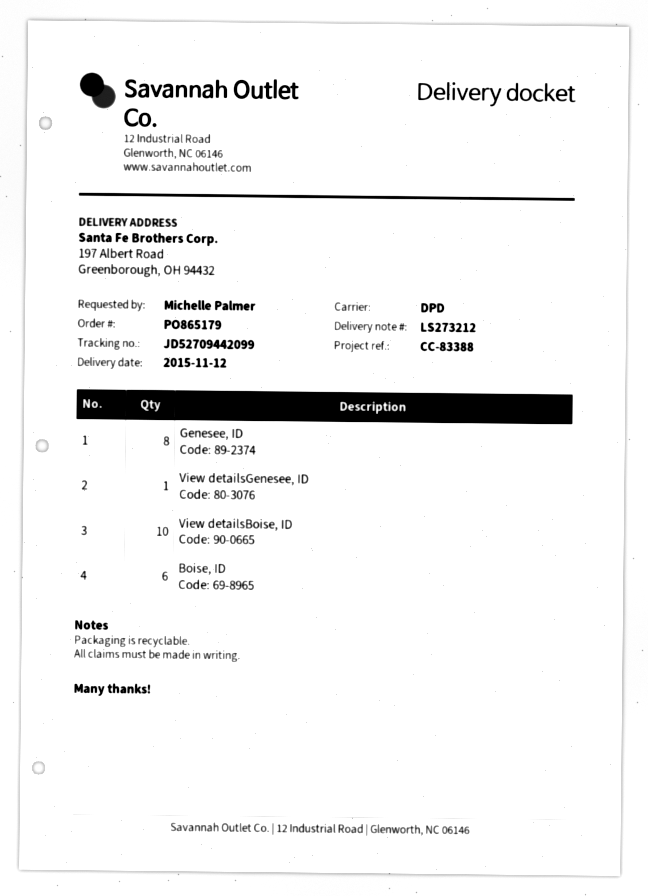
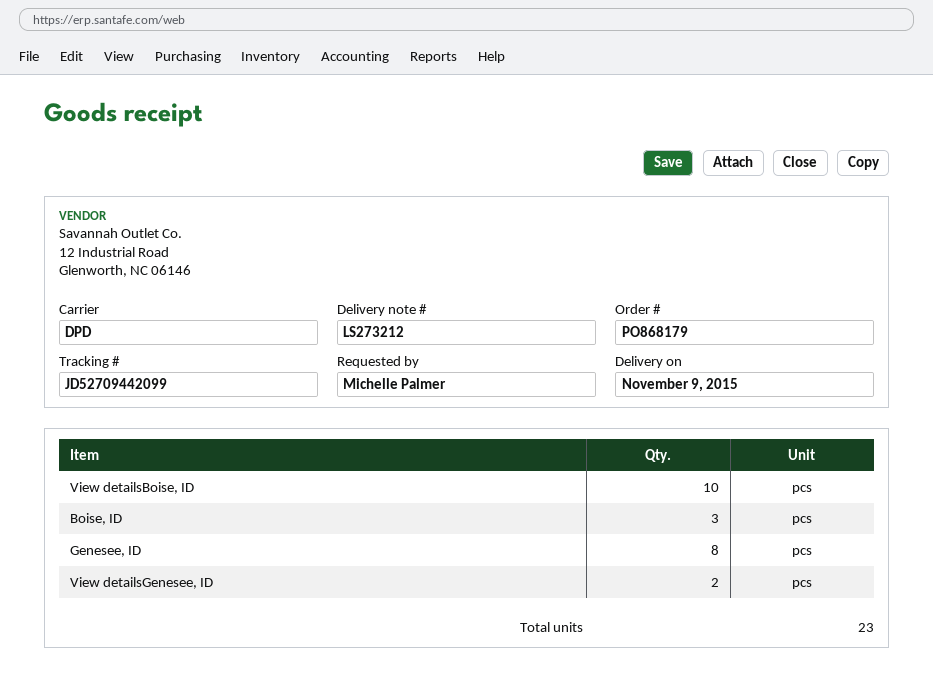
order number: PO865179 -> PO868179
delivery date: 2015-11-12 -> 2015-11-09
View detailsGenesee, ID: 1 -> 2
Boise, ID: 6 -> 3

